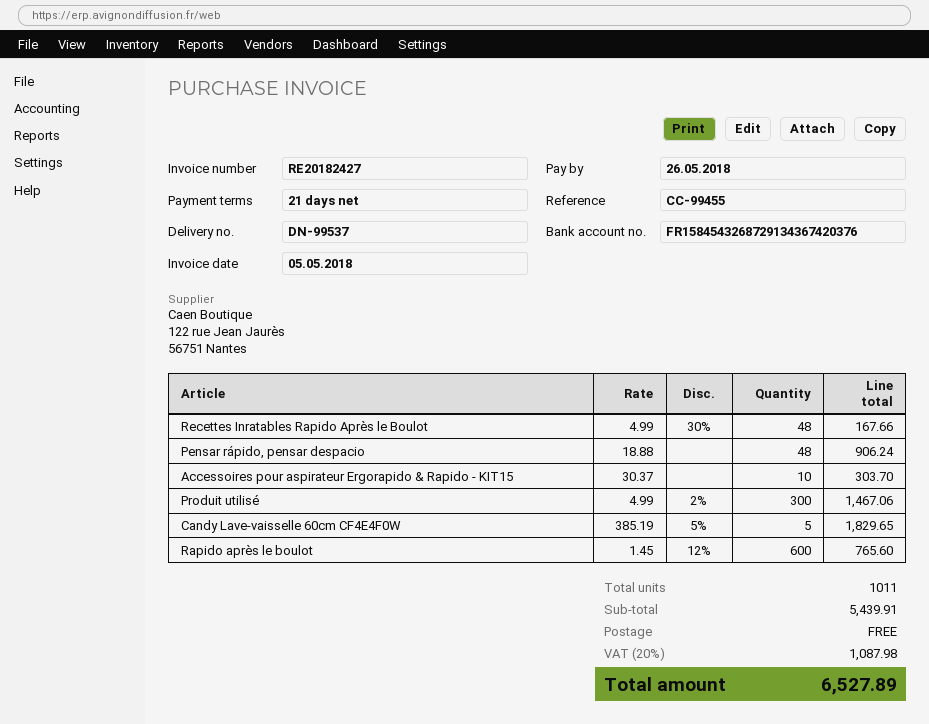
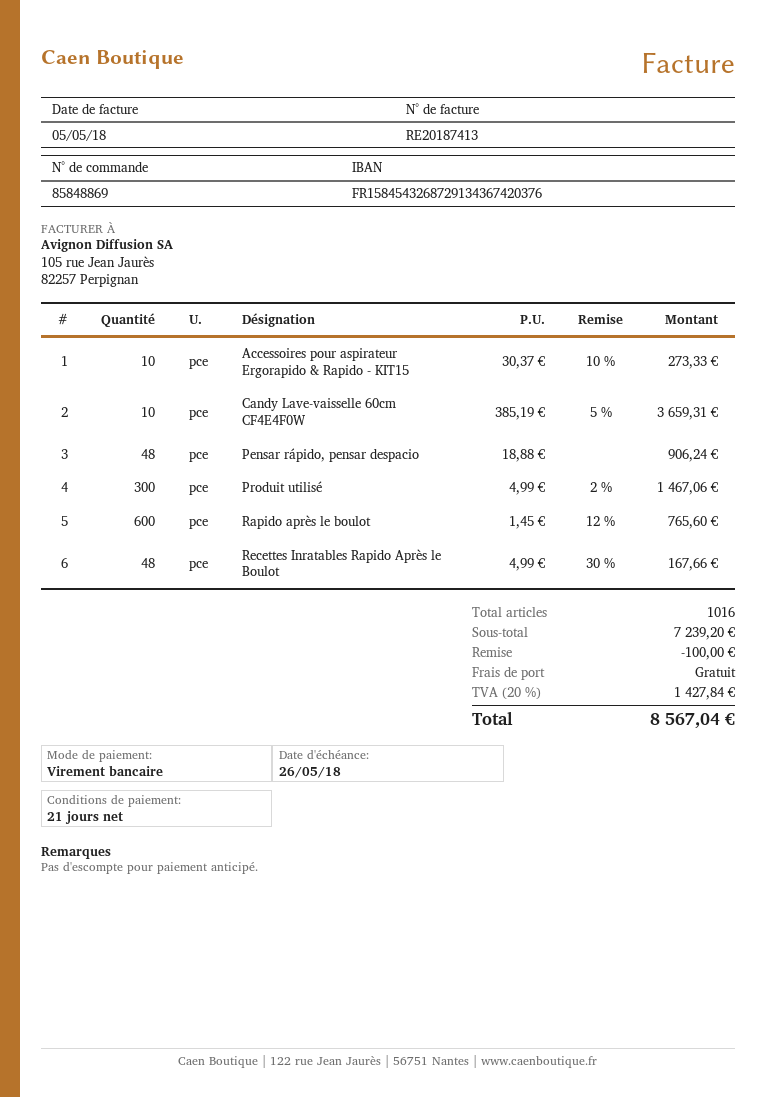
invoice number: RE20182427 -> RE20187413
Accessoires pour aspirateur Ergorapido & Rapido - KIT15: 10 x 30.37 = 303.70 -> 10 x 30.37 - 10% = 273.33
Candy Lave-vaisselle 60cm CF4E4F0W: 5 x 385.19 - 5% = 1829.65 -> 10 x 385.19 - 5% = 3659.31
total quantity: 1011 -> 1016
subtotal: 5439.91 -> 7239.20
discount: none -> 100.00
tax: 20% = 1087.98 -> 20% = 1427.84
total: 6527.89 -> 8567.04

